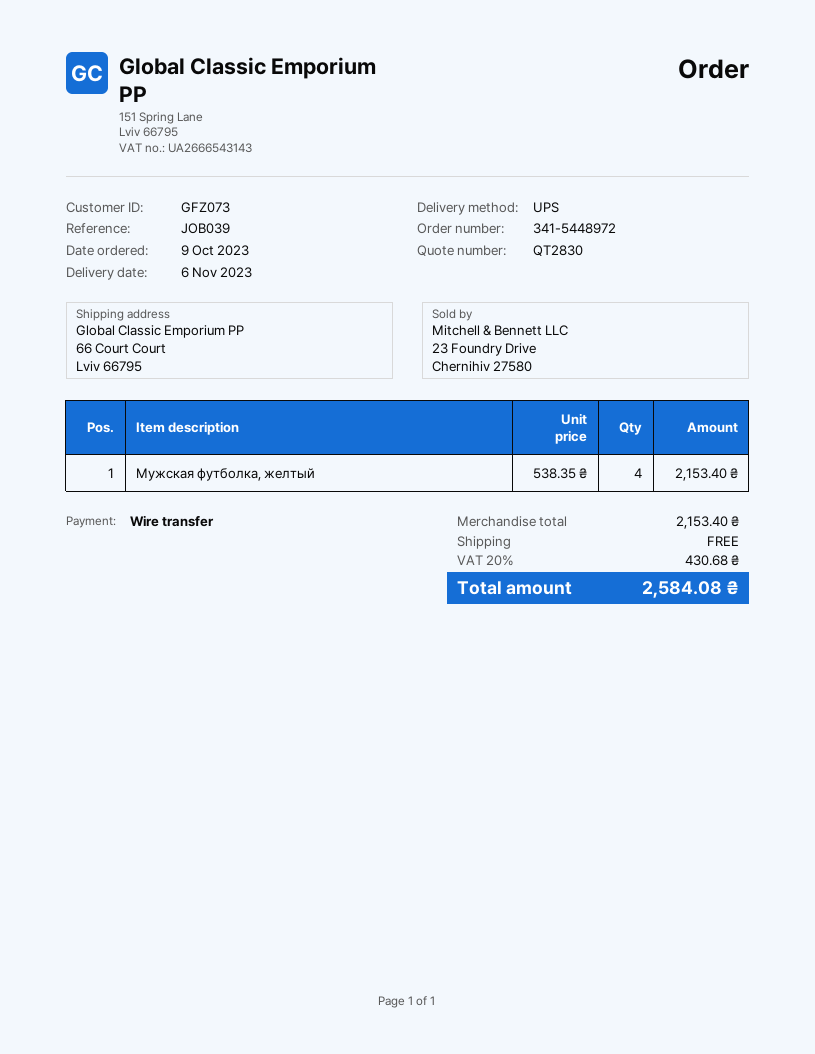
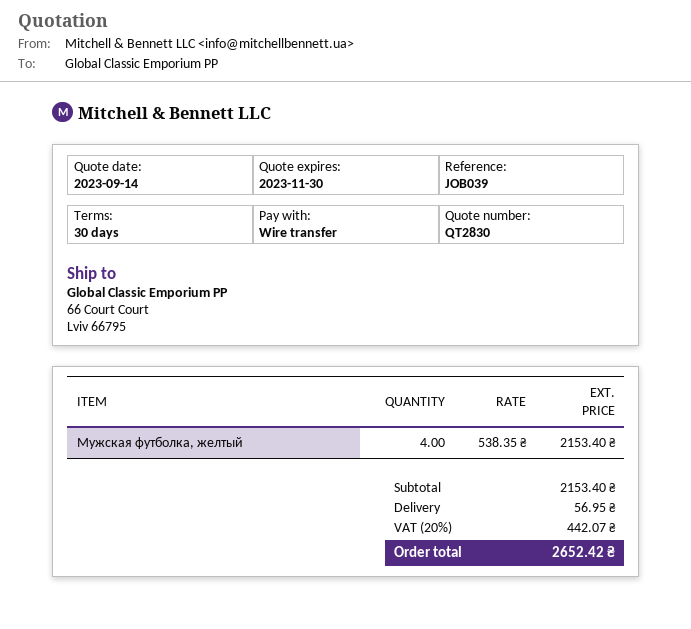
shipping: 0.00 -> 56.95
tax: 20% = 430.68 -> 20% = 442.07
total: 2584.08 -> 2652.42

